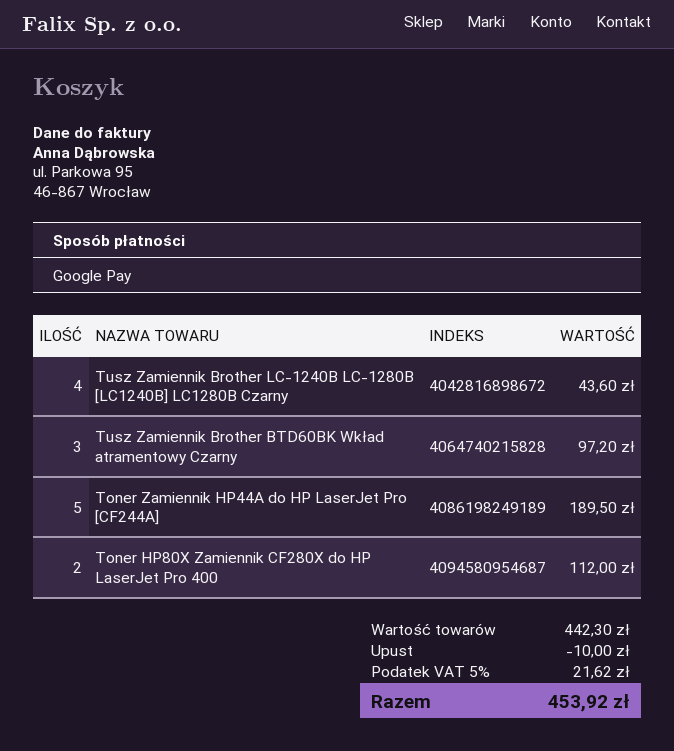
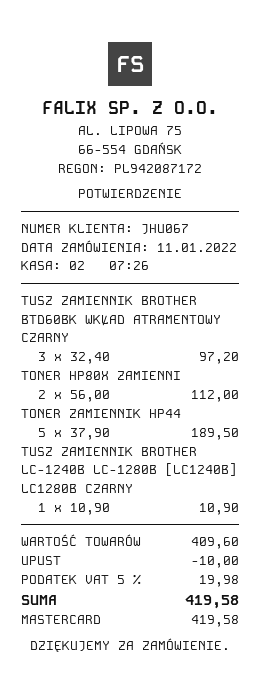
payment method: Google Pay -> Mastercard
Tusz Zamiennik Brother LC-1240B LC-1280B [LC1240B] LC1280B Czarny: 4 for 43.60 -> 1 for 10.90
subtotal: 442.30 -> 409.60
tax: 5% = 21.62 -> 5% = 19.98
total: 453.92 -> 419.58

